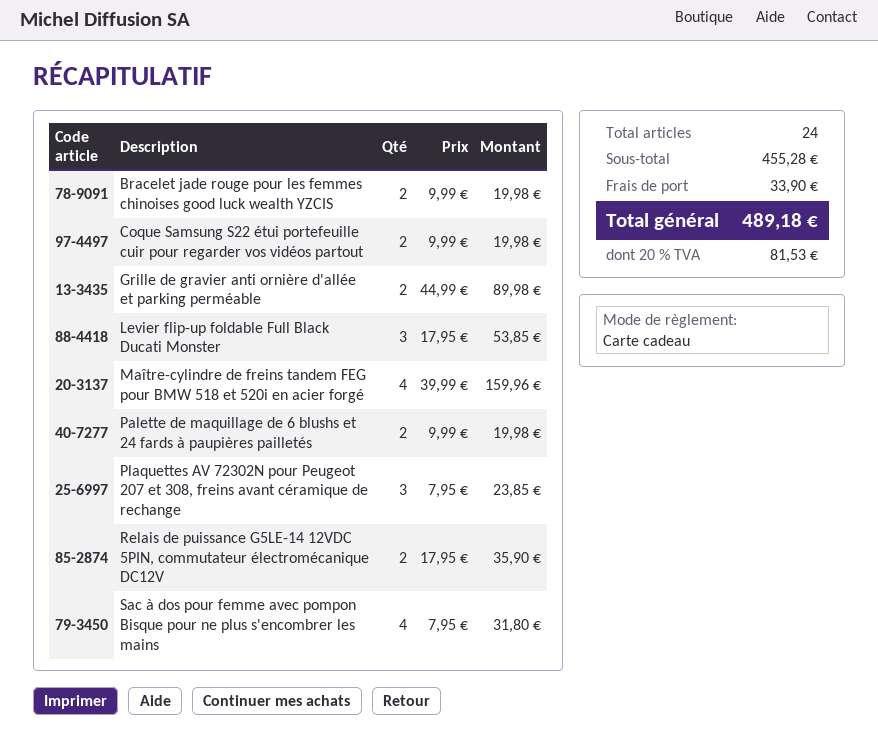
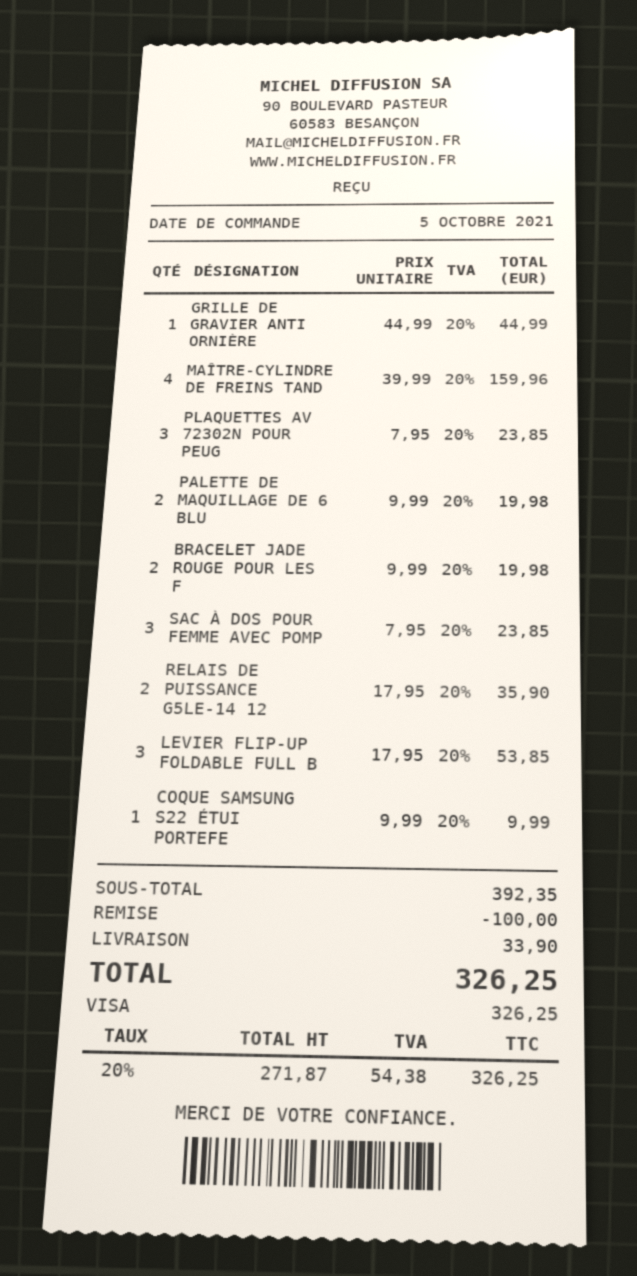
payment method: gift card -> Visa
Coque Samsung S22 étui portefeuille cuir pour regarder vos vidéos partout: 2 x 9.99 = 19.98 -> 1 x 9.99 = 9.99
Grille de gravier anti ornière d'allée et parking perméable: 2 x 44.99 = 89.98 -> 1 x 44.99 = 44.99
Sac à dos pour femme avec pompon Bisque pour ne plus s'encombrer les mains: 4 x 7.95 = 31.80 -> 3 x 7.95 = 23.85
subtotal: 455.28 -> 392.35
discount: none -> 100.00
tax: 20% = 81.53 -> 20% = 54.38
total: 489.18 -> 326.25

